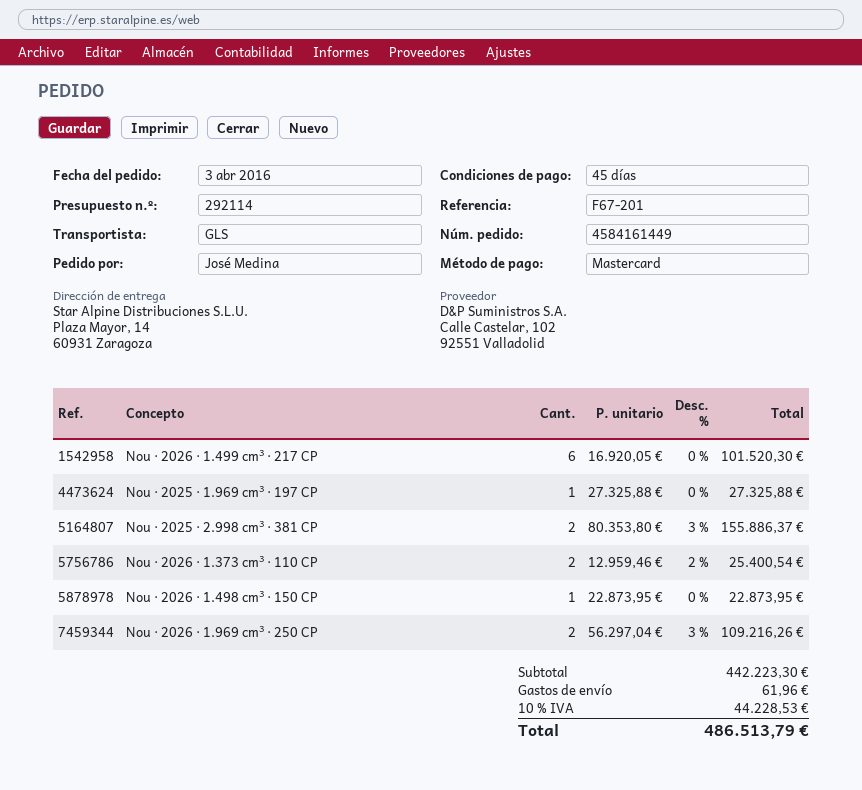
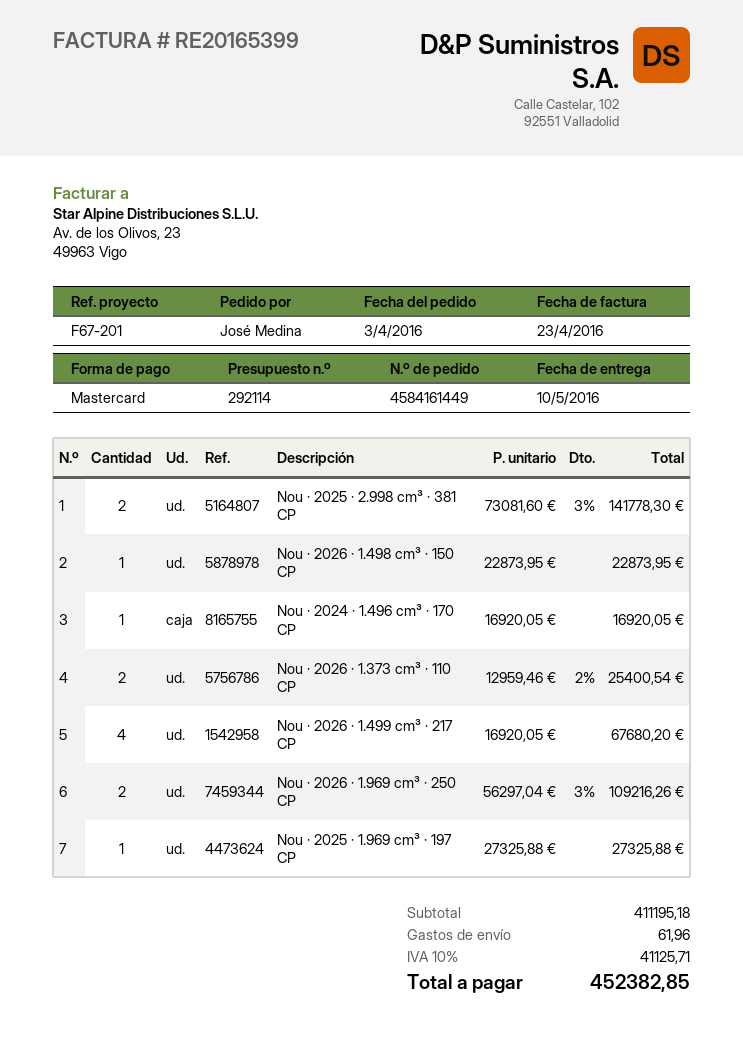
Nou · 2026 · 1.499 cm³ · 217 CP: 6 x 16920.05 = 101520.30 -> 4 x 16920.05 = 67680.20
Nou · 2025 · 2.998 cm³ · 381 CP: 2 x 80353.80 - 3% = 155886.37 -> 2 x 73081.60 - 3% = 141778.30
Nou · 2024 · 1.496 cm³ · 170 CP: none -> 1 x 16920.05 = 16920.05
subtotal: 442223.30 -> 411195.18
tax: 10% = 44228.53 -> 10% = 41125.71
total: 486513.79 -> 452382.85

